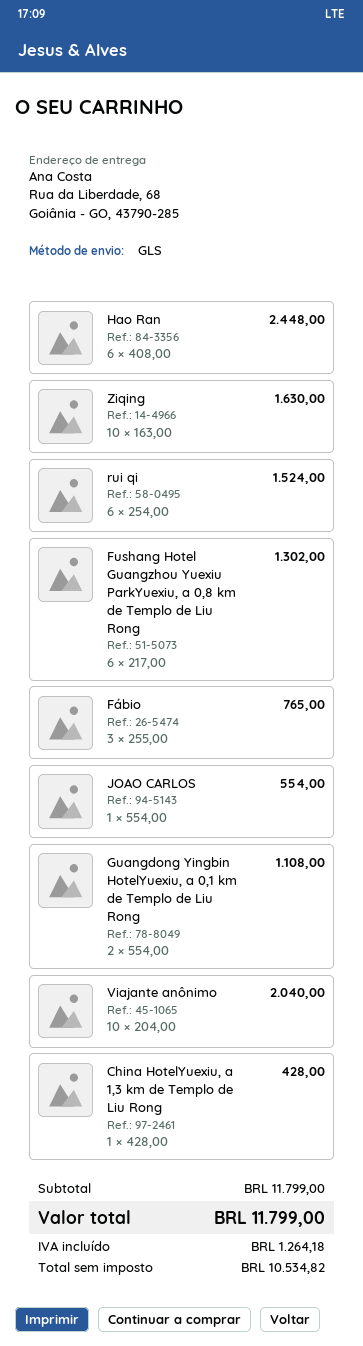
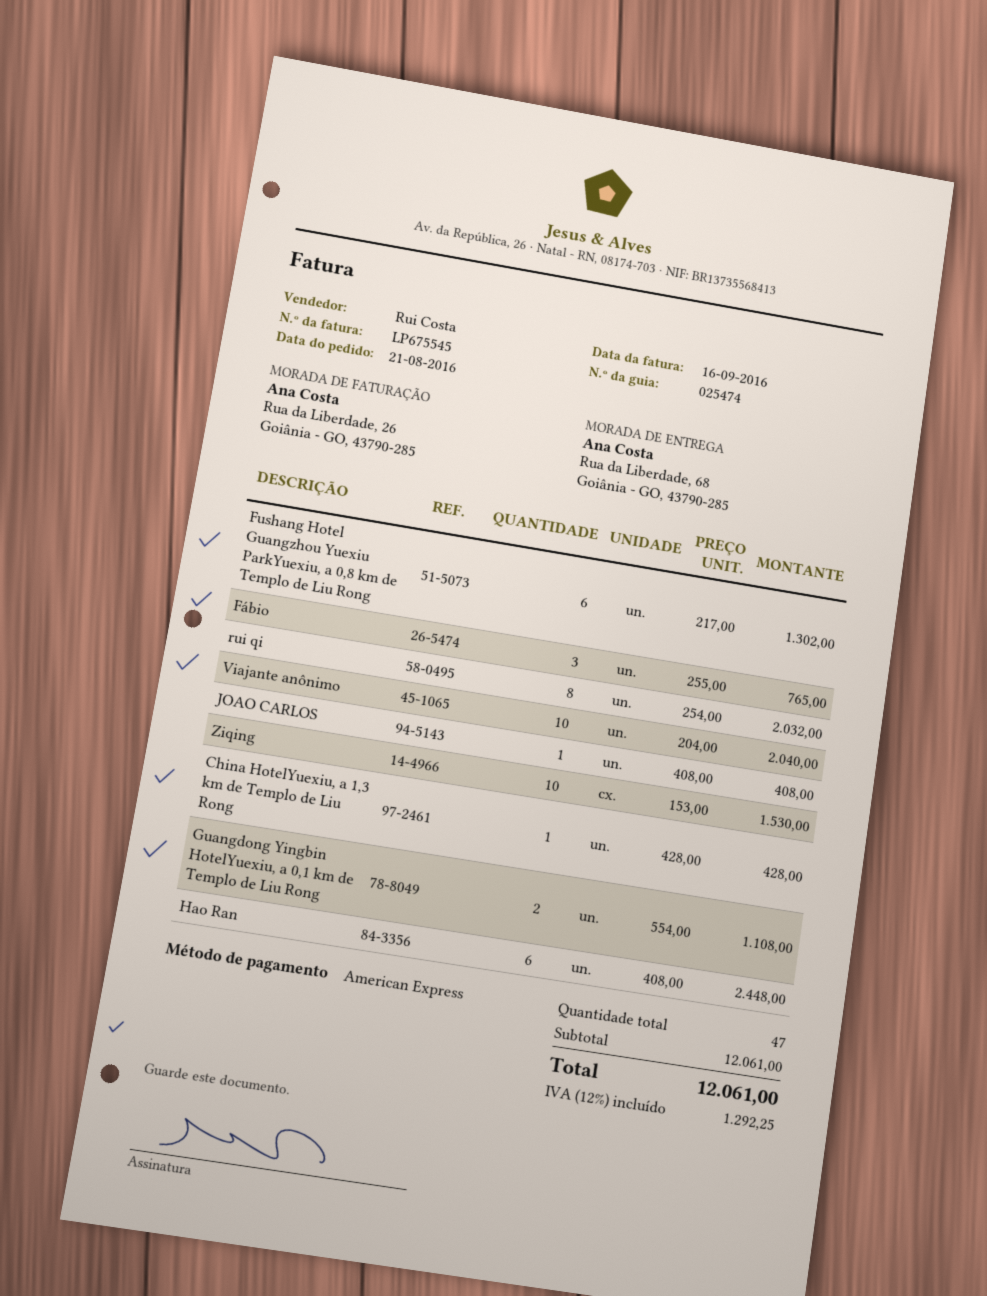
Ziqing: 10 x 163.00 = 1630.00 -> 10 x 153.00 = 1530.00
rui qi: 6 x 254.00 = 1524.00 -> 8 x 254.00 = 2032.00
JOAO CARLOS: 1 x 554.00 = 554.00 -> 1 x 408.00 = 408.00
subtotal: 11799.00 -> 12061.00
tax: 1264.18 -> 1292.25
total: 11799.00 -> 12061.00

